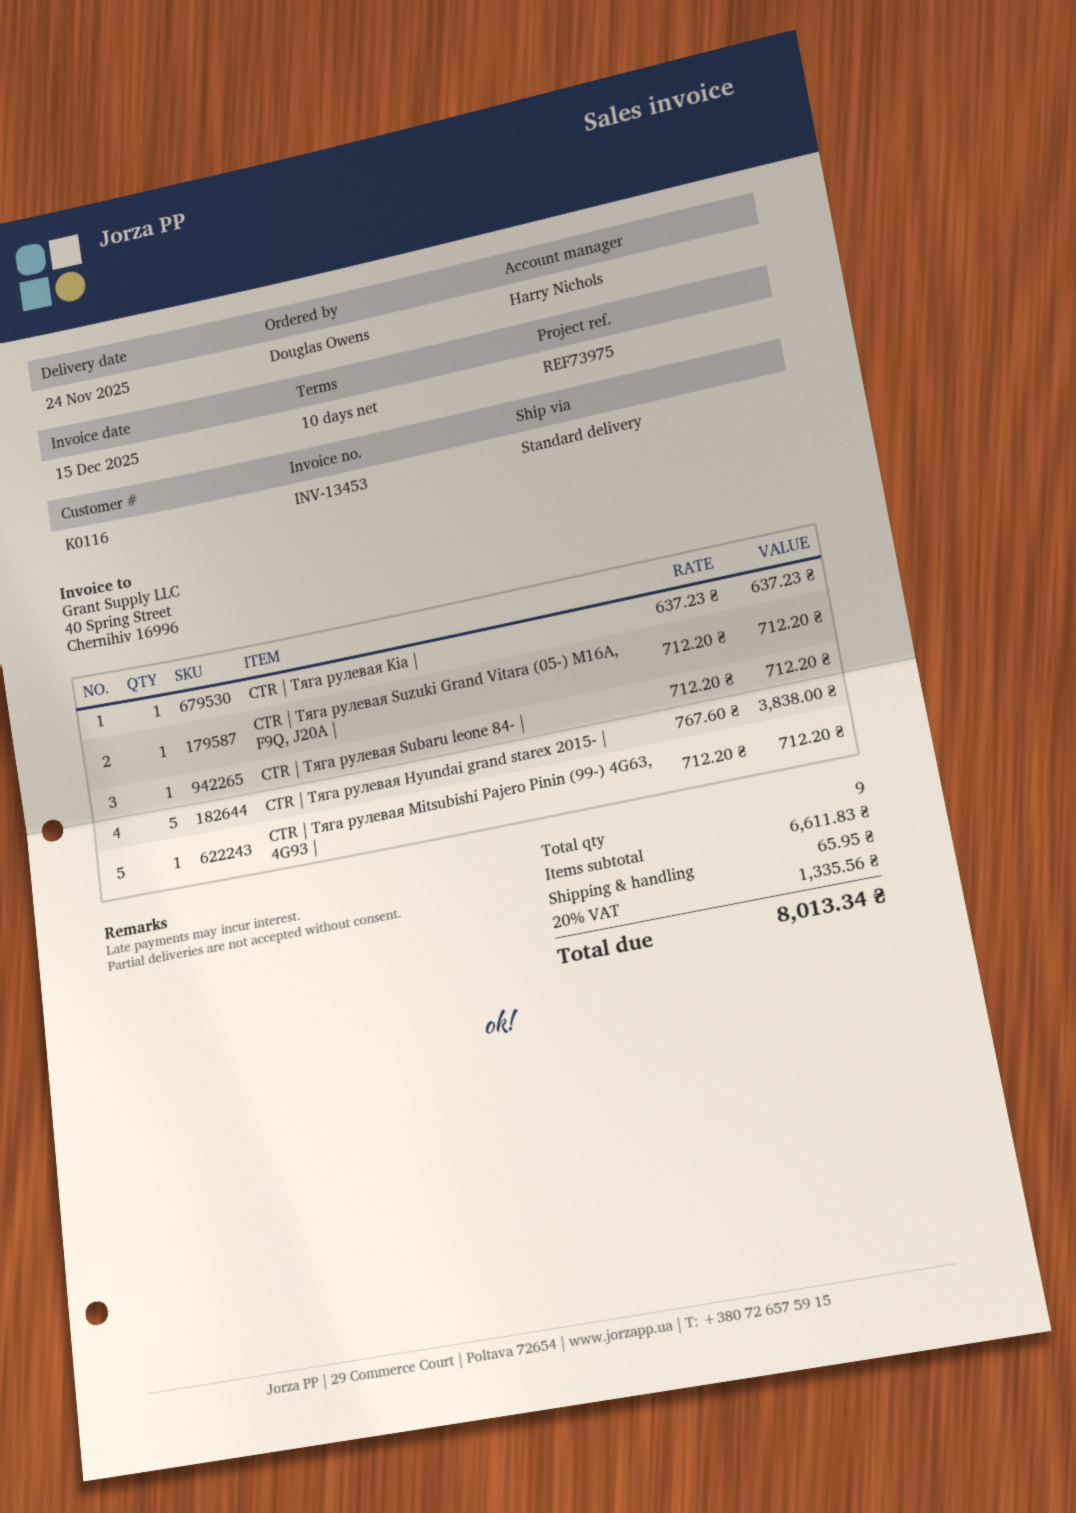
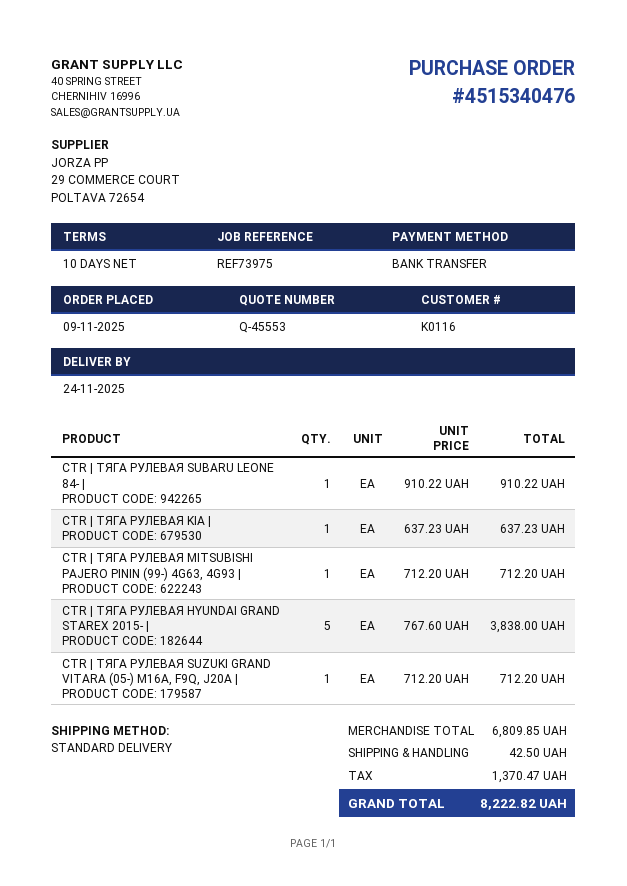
CTR | Тяга рулевая Subaru leone 84- |: 1 x 712.20 = 712.20 -> 1 x 910.22 = 910.22
subtotal: 6611.83 -> 6809.85
shipping: 65.95 -> 42.50
tax: 1335.56 -> 1370.47
total: 8013.34 -> 8222.82

